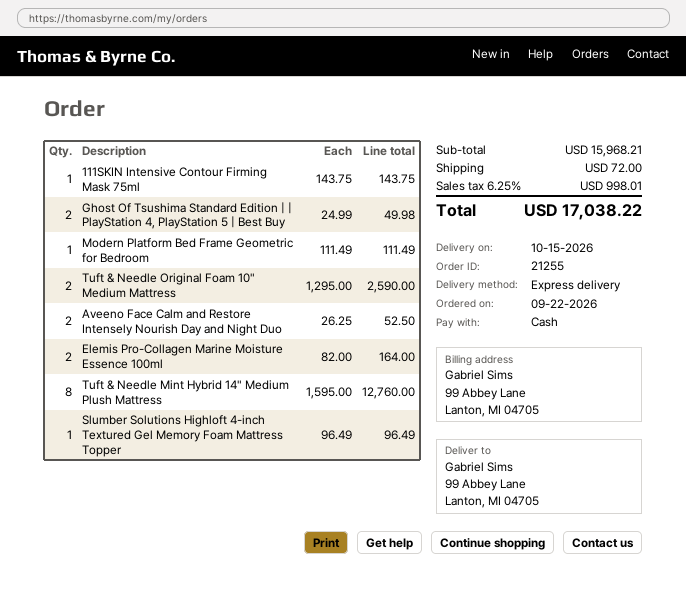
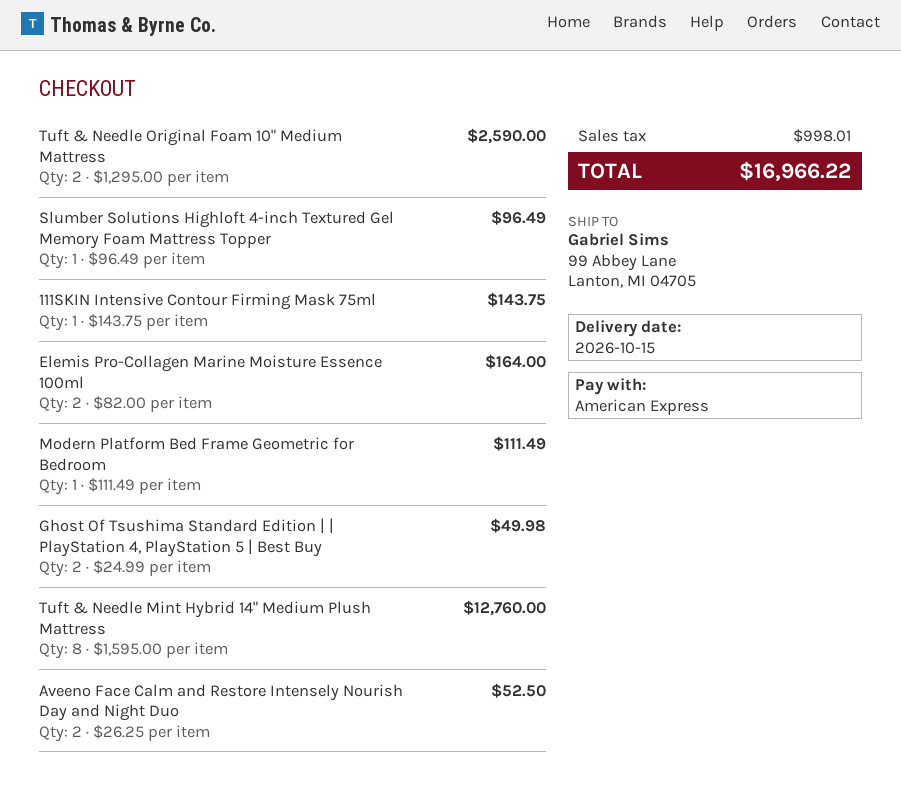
payment method: cash -> American Express
shipping: 72.00 -> none
total: 17038.22 -> 16966.22

